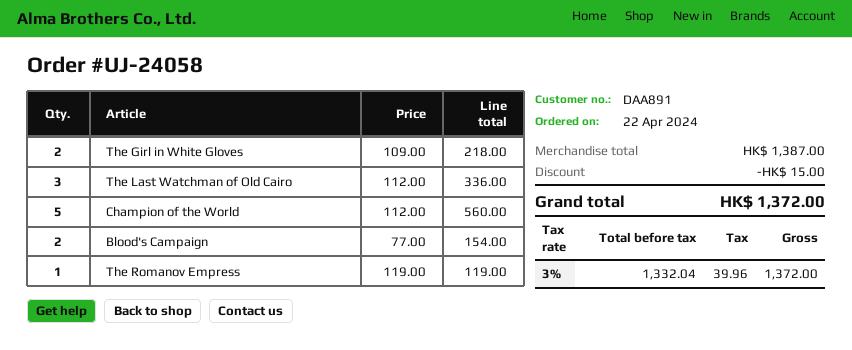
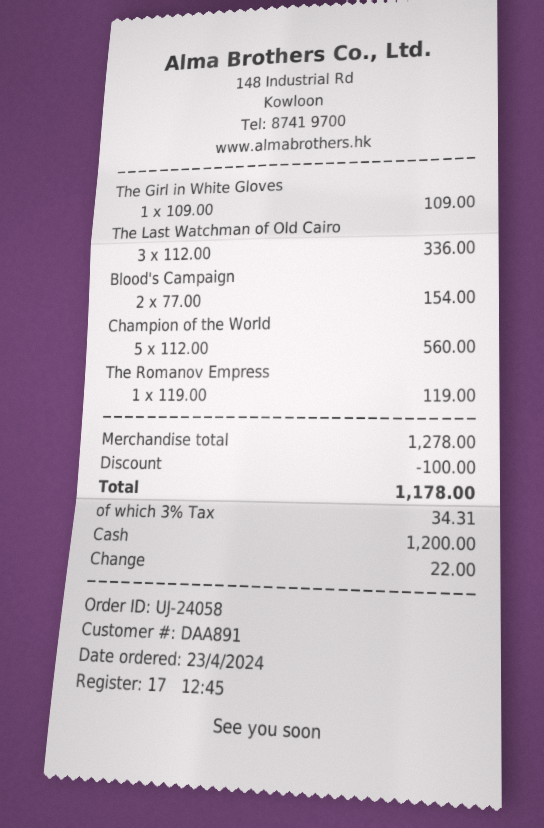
order date: 2024-04-22 -> 2024-04-23
The Girl in White Gloves: 2 x 109.00 = 218.00 -> 1 x 109.00 = 109.00
subtotal: 1387.00 -> 1278.00
discount: 15.00 -> 100.00
tax: 3% = 39.96 -> 3% = 34.31
total: 1372.00 -> 1178.00

